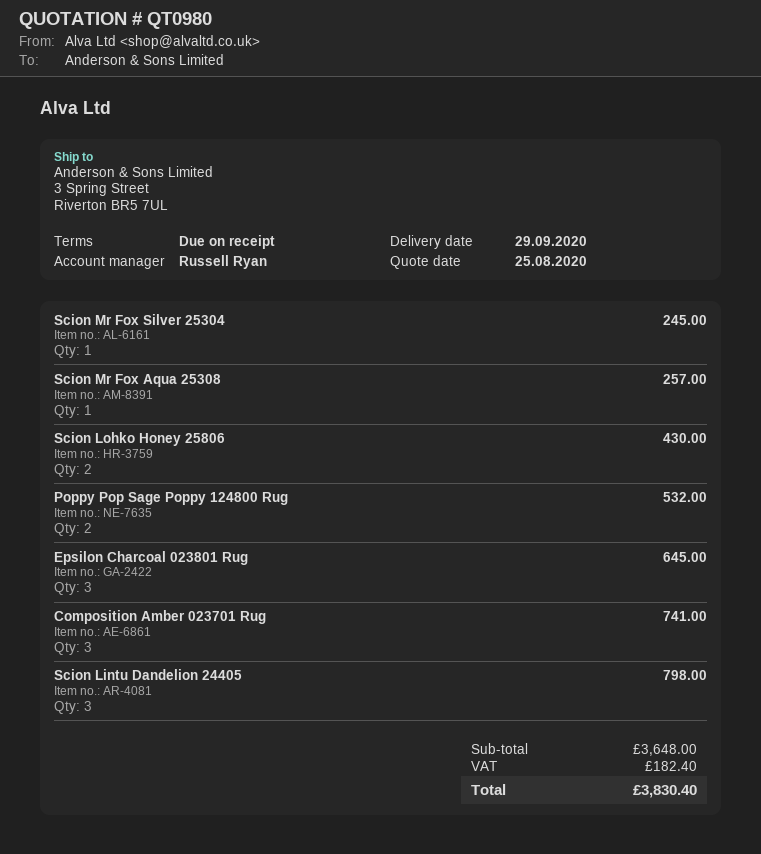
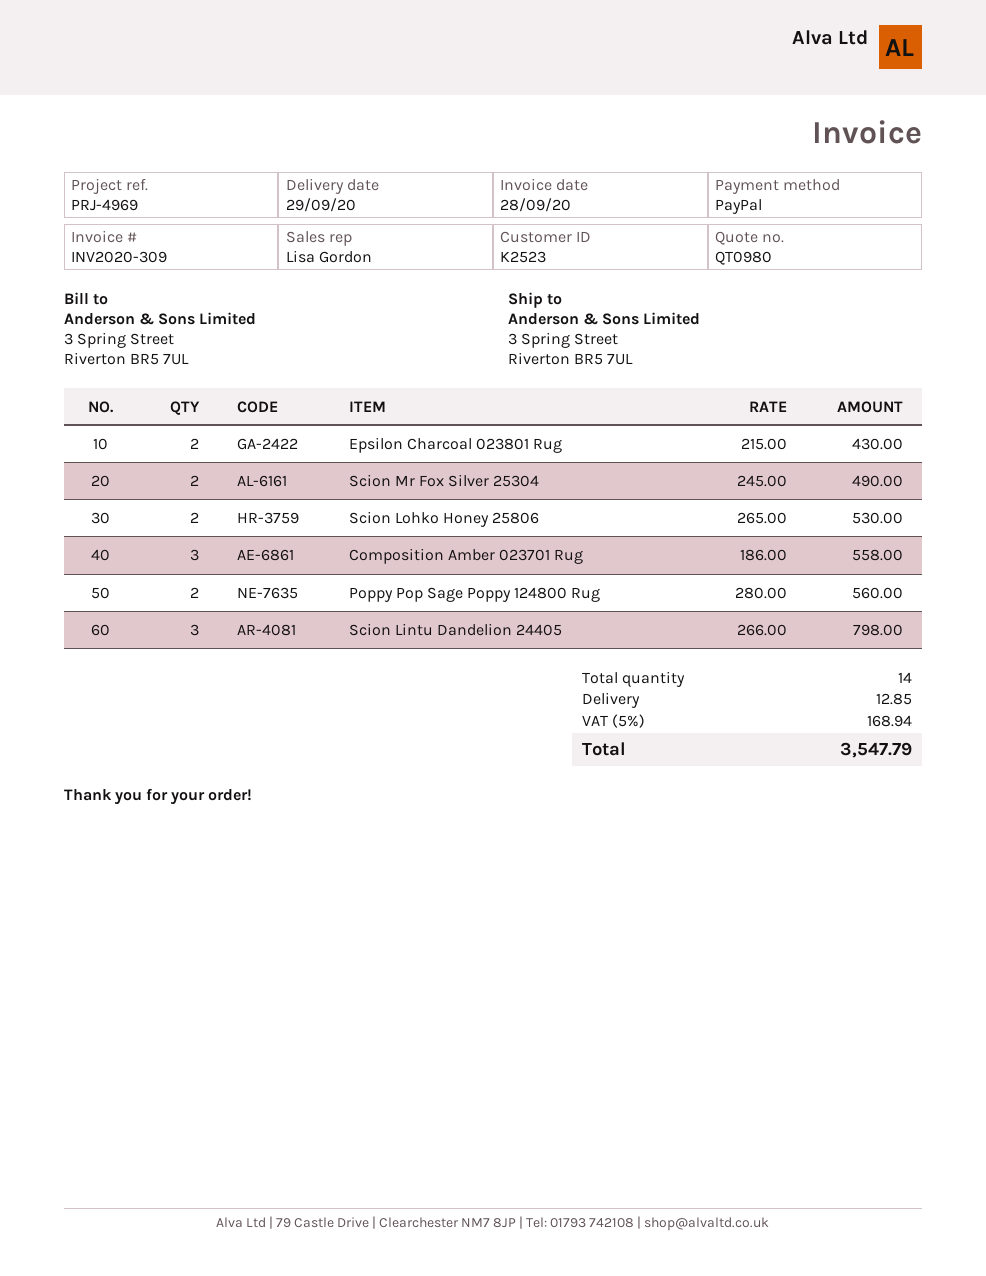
sales rep: Russell Ryan -> Lisa Gordon
Scion Mr Fox Silver 25304: 1 for 245.00 -> 2 for 490.00
Scion Mr Fox Aqua 25308: 1 for 257.00 -> none
Scion Lohko Honey 25806: 2 for 430.00 -> 2 for 530.00
Poppy Pop Sage Poppy 124800 Rug: 2 for 532.00 -> 2 for 560.00
Epsilon Charcoal 023801 Rug: 3 for 645.00 -> 2 for 430.00
Composition Amber 023701 Rug: 3 for 741.00 -> 3 for 558.00
shipping: none -> 12.85
tax: 182.40 -> 168.94
total: 3830.40 -> 3547.79

